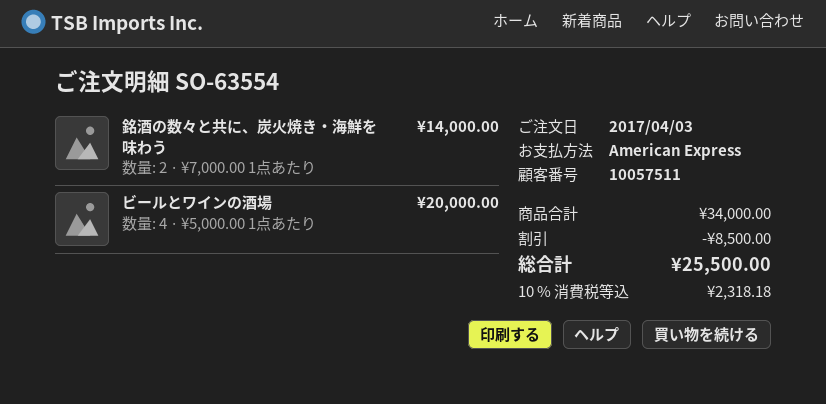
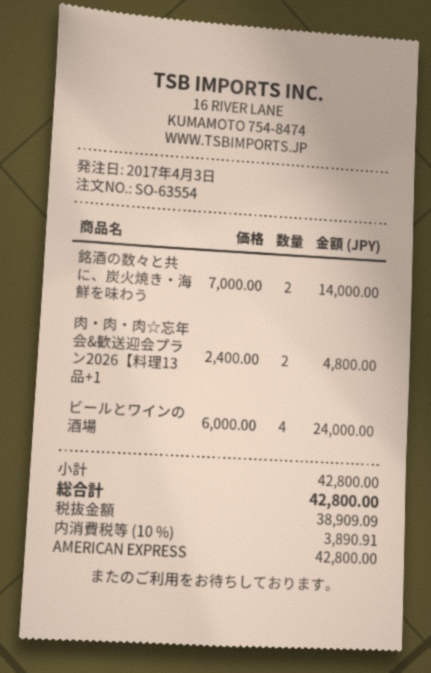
ビールとワインの酒場: 4 x 5000.00 = 20000.00 -> 4 x 6000.00 = 24000.00
肉・肉・肉☆忘年会&歓送迎会プラン2026【料理13品+1: none -> 2 x 2400.00 = 4800.00
subtotal: 34000.00 -> 42800.00
discount: 8500.00 -> none
tax: 10% = 2318.18 -> 10% = 3890.91
total: 25500.00 -> 42800.00

